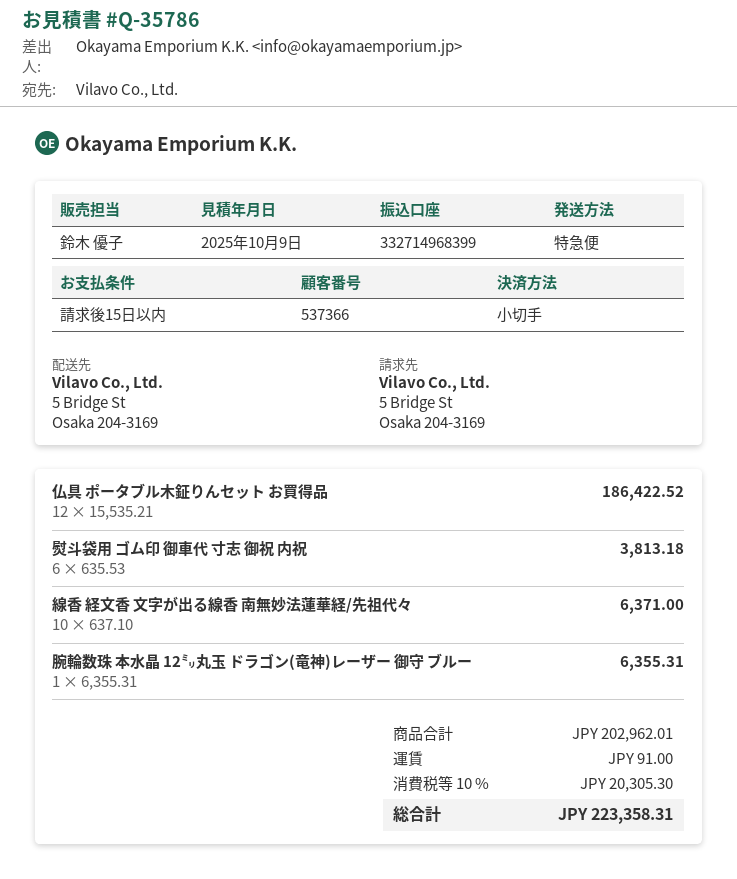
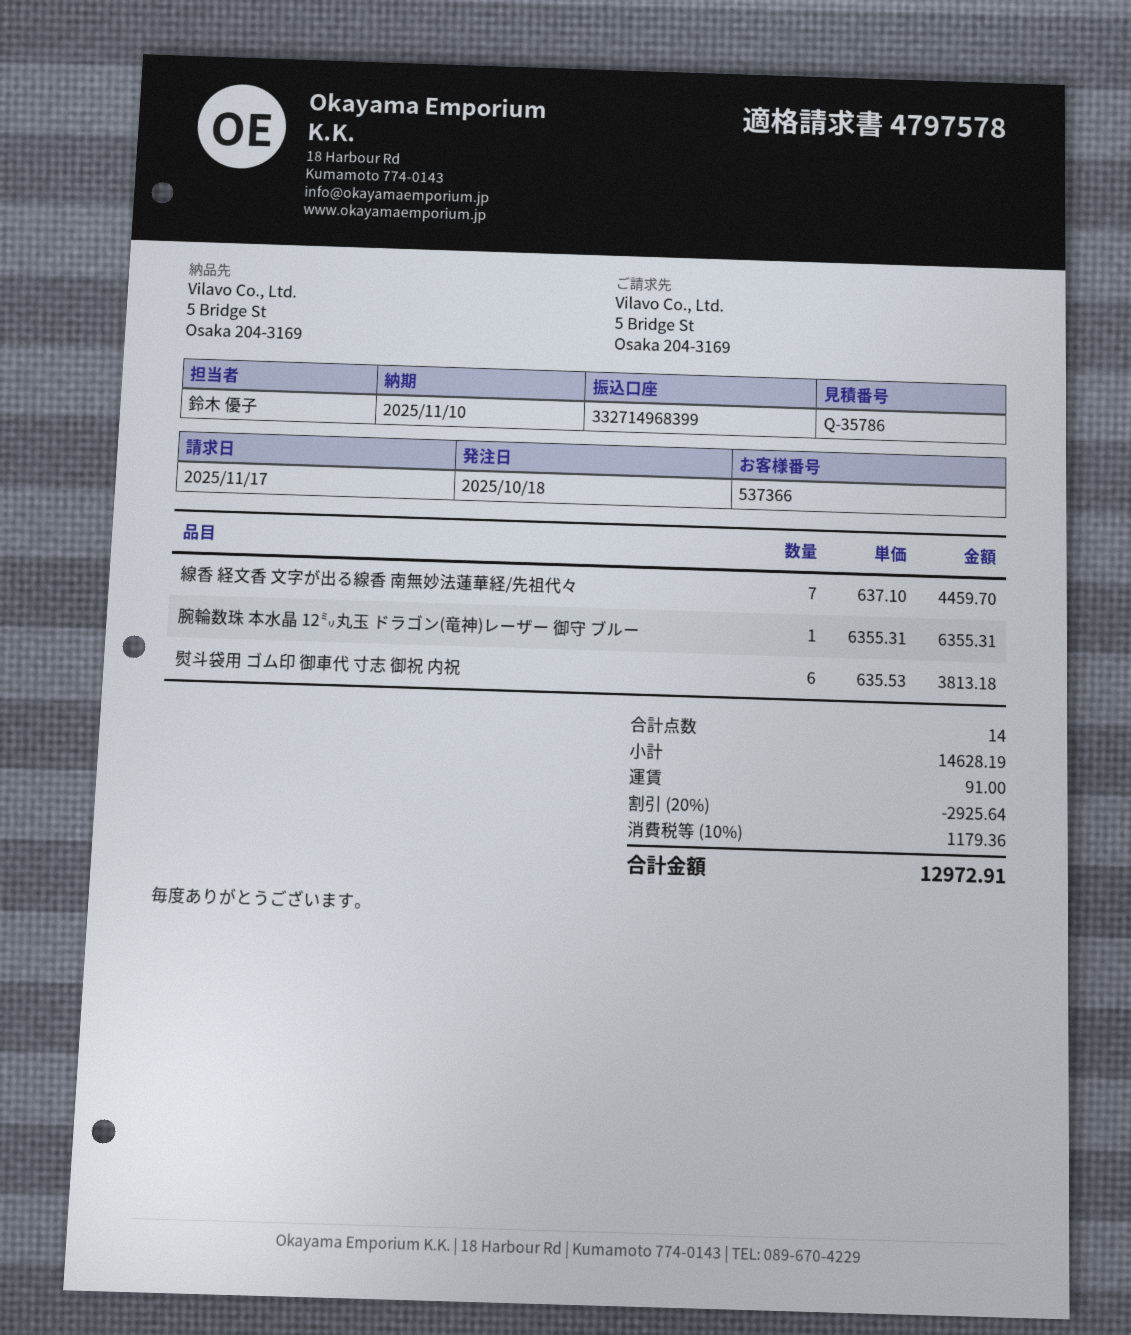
仏具 ポータブル木鉦りんセット お買得品: 12 x 15535.21 = 186422.52 -> none
線香 経文香 文字が出る線香 南無妙法蓮華経/先祖代々: 10 x 637.10 = 6371.00 -> 7 x 637.10 = 4459.70
subtotal: 202962.01 -> 14628.19
discount: none -> 20% = 2925.64
tax: 10% = 20305.30 -> 10% = 1179.36
total: 223358.31 -> 12972.91

